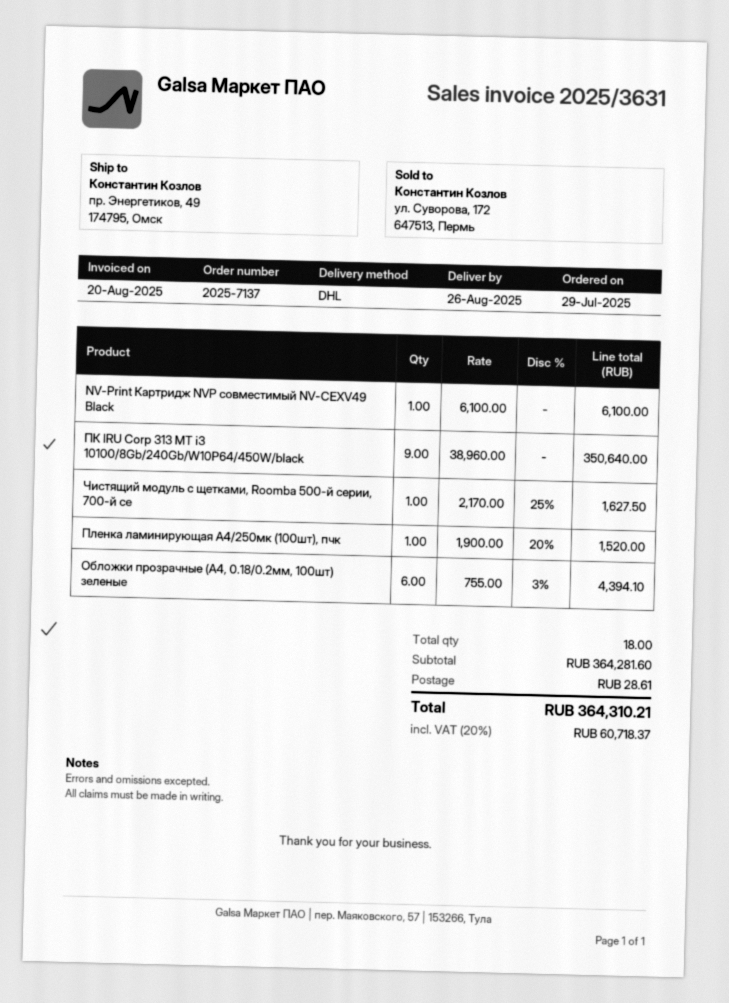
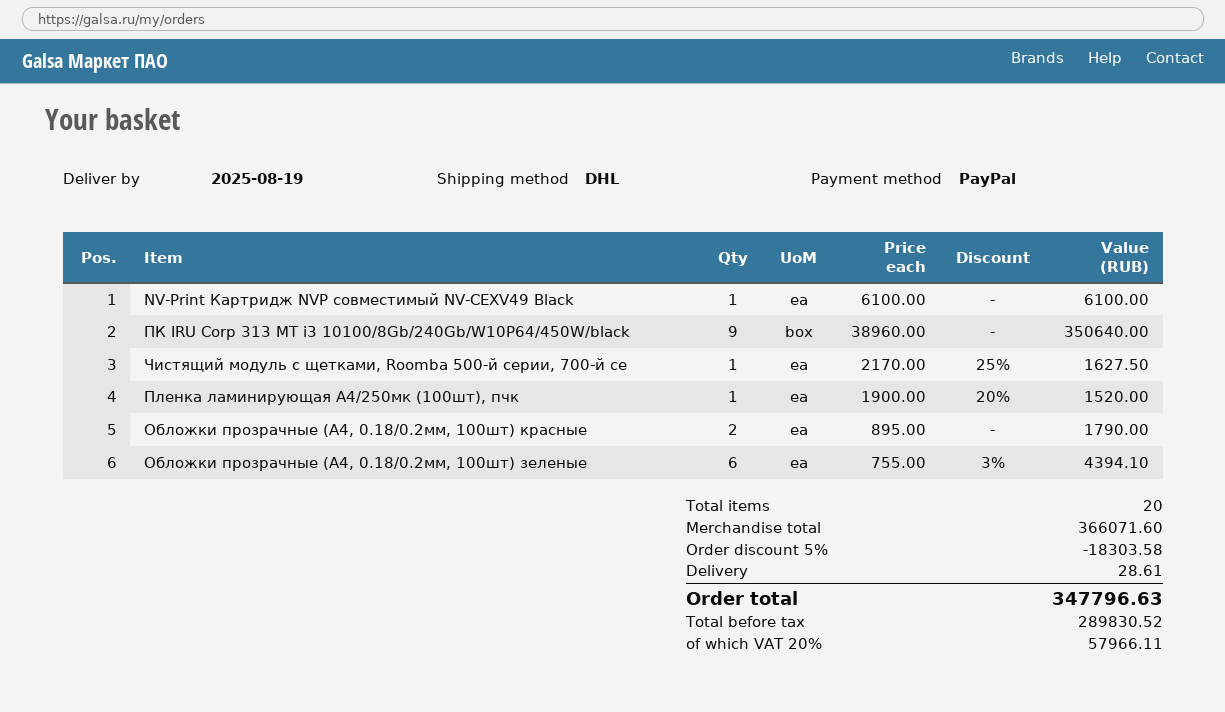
delivery date: 2025-08-26 -> 2025-08-19
Обложки прозрачные (A4, 0.18/0.2мм, 100шт) красные: none -> 2 x 895.00 = 1790.00
total quantity: 18 -> 20
subtotal: 364281.60 -> 366071.60
discount: none -> 5% = 18303.58
tax: 20% = 60718.37 -> 20% = 57966.11
total: 364310.21 -> 347796.63

